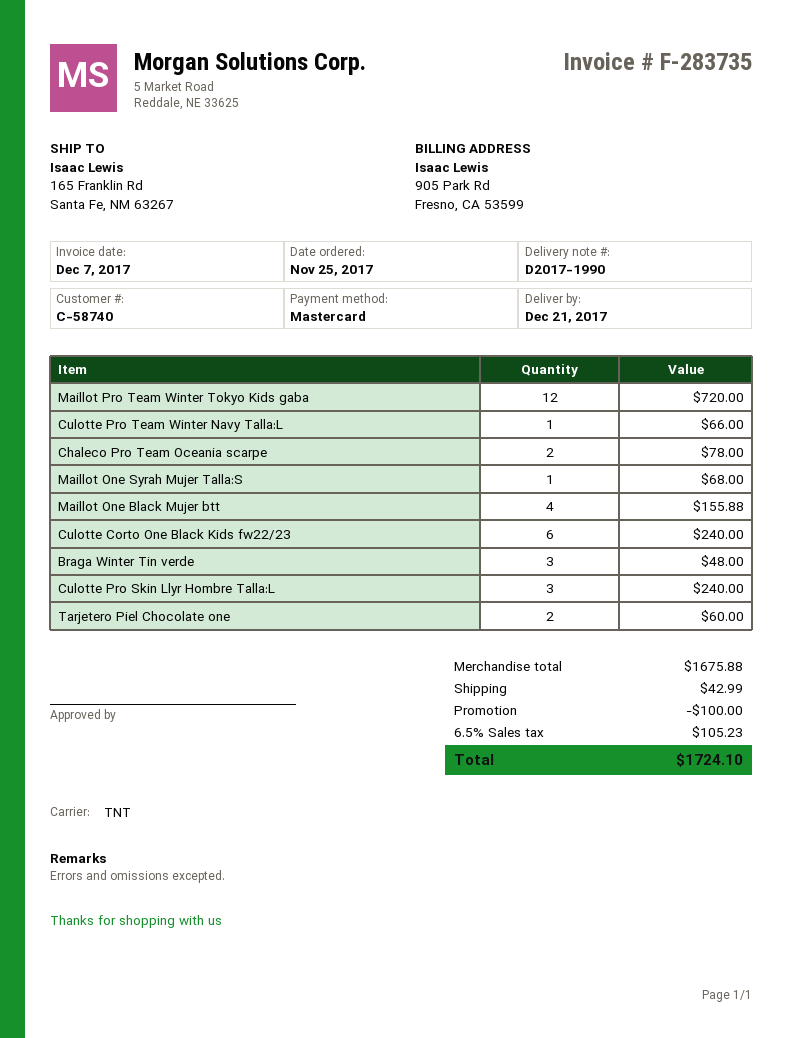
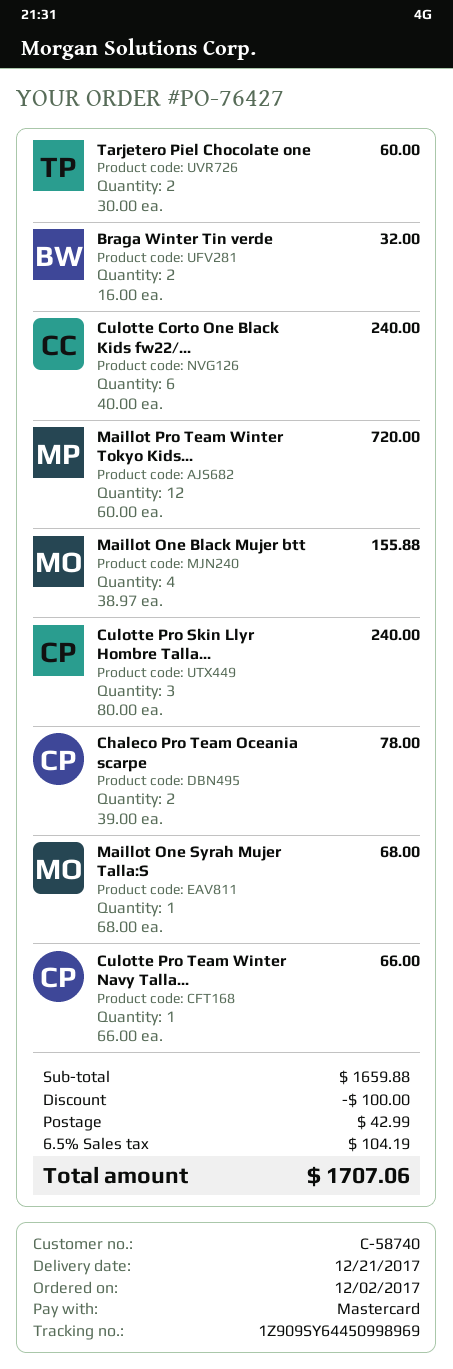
order date: 2017-11-25 -> 2017-12-02
Braga Winter Tin verde: 3 for 48.00 -> 2 for 32.00
subtotal: 1675.88 -> 1659.88
tax: 6.5% = 105.23 -> 6.5% = 104.19
total: 1724.10 -> 1707.06

